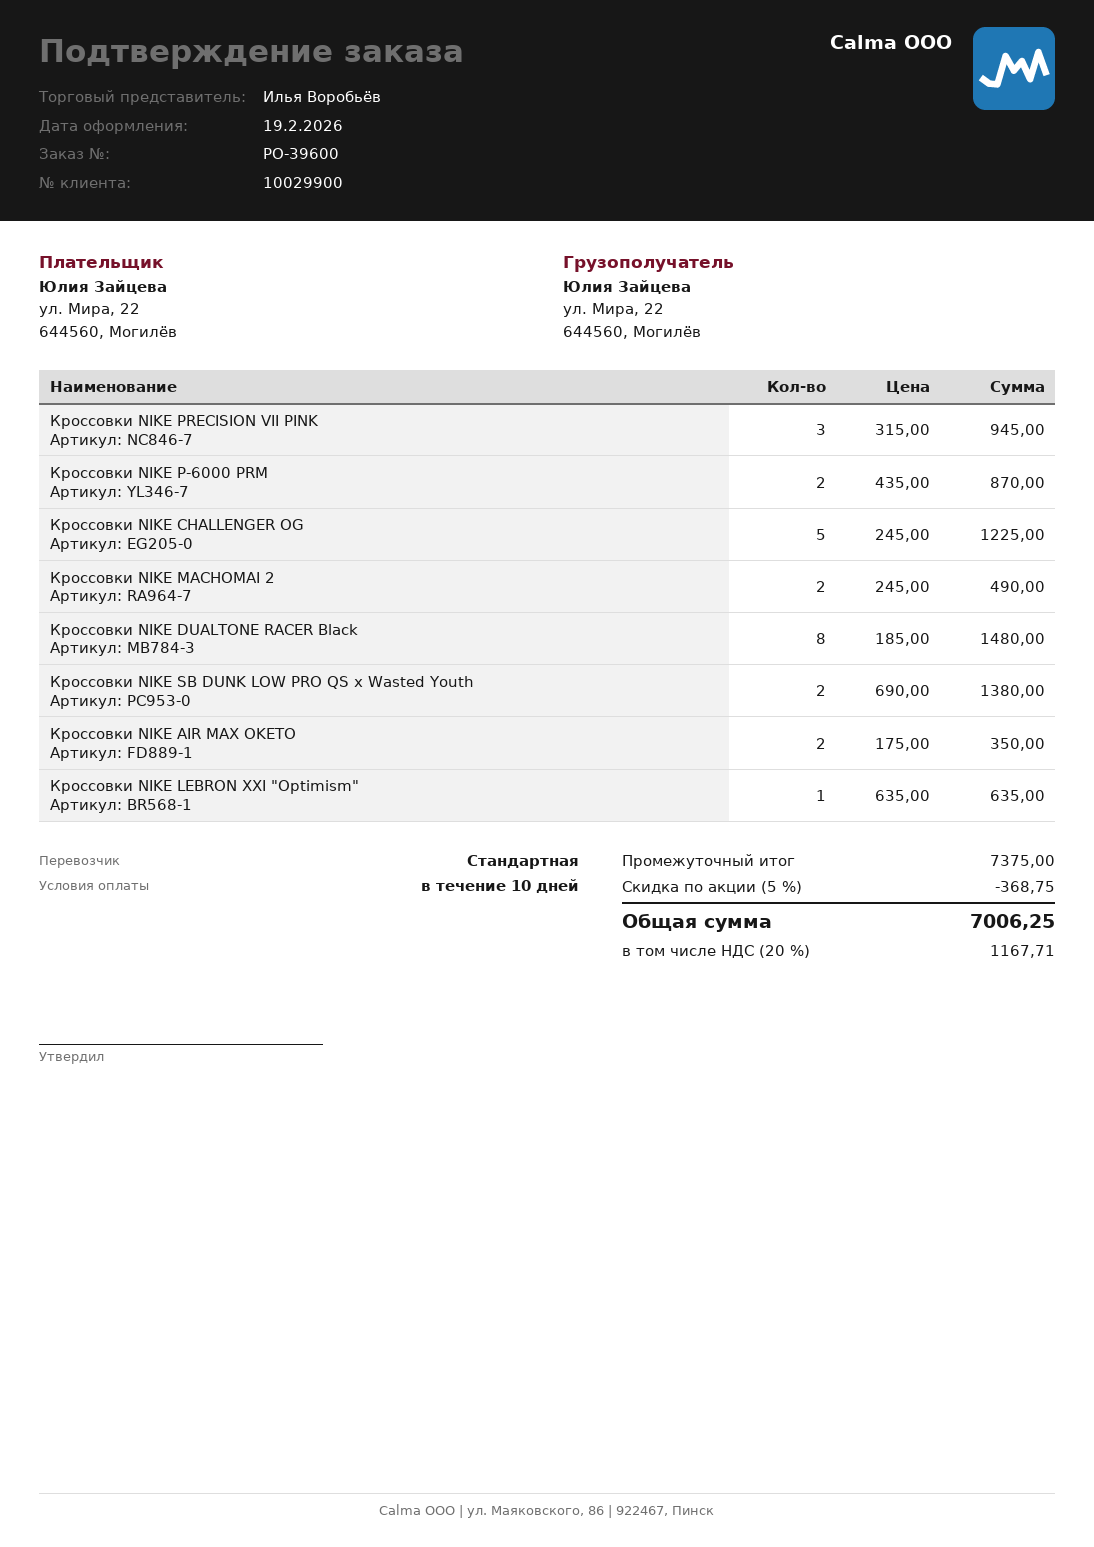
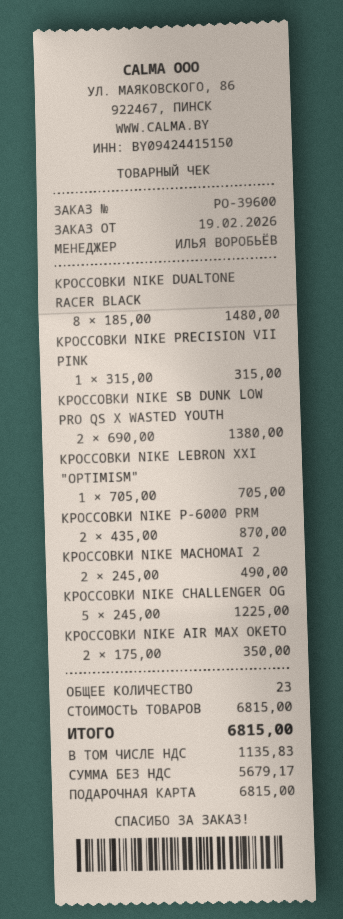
Кроссовки NIKE PRECISION VII PINK: 3 x 315.00 = 945.00 -> 1 x 315.00 = 315.00
Кроссовки NIKE LEBRON XXI "Optimism": 1 x 635.00 = 635.00 -> 1 x 705.00 = 705.00
subtotal: 7375.00 -> 6815.00
discount: 5% = 368.75 -> none
tax: 1167.71 -> 1135.83
total: 7006.25 -> 6815.00

